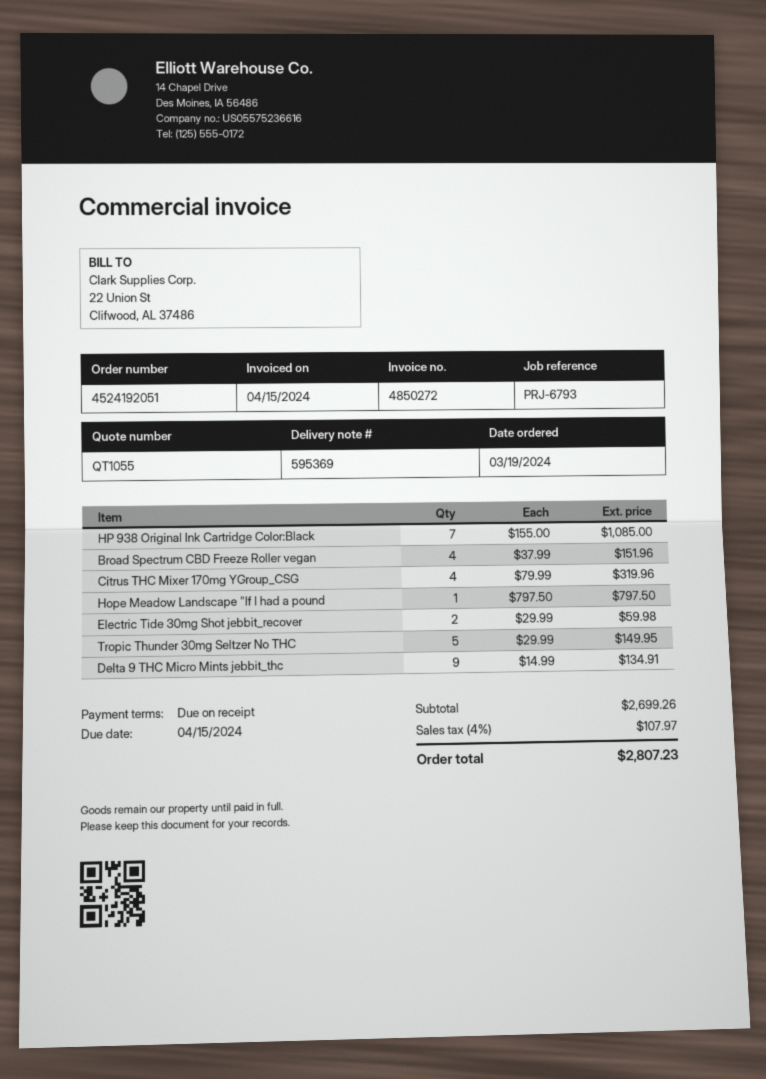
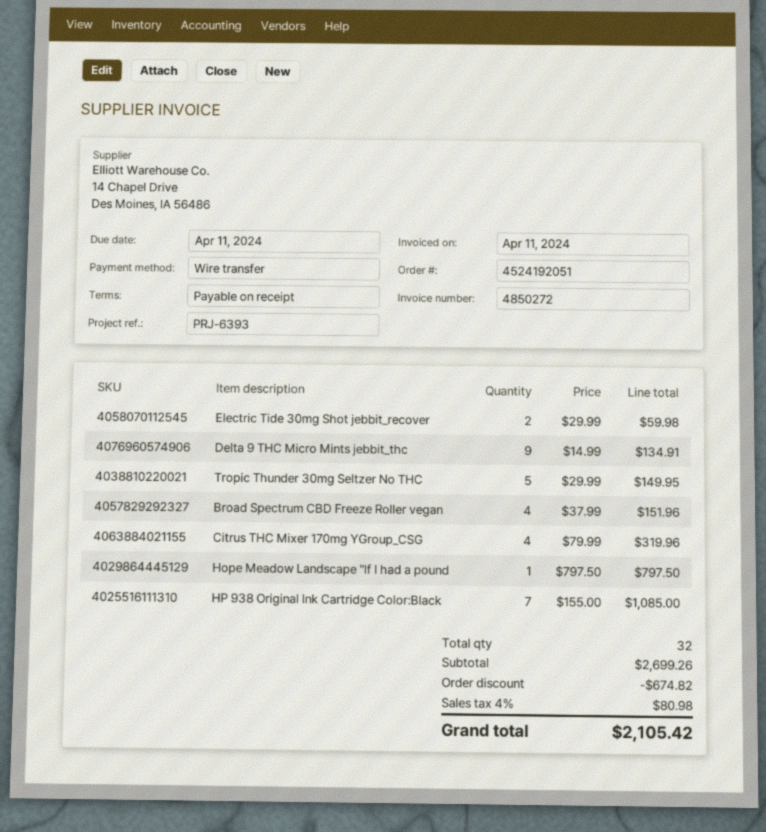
invoice date: 2024-04-15 -> 2024-04-11
due date: 2024-04-15 -> 2024-04-11
reference: PRJ-6793 -> PRJ-6393
discount: none -> 674.82
tax: 4% = 107.97 -> 4% = 80.98
total: 2807.23 -> 2105.42

